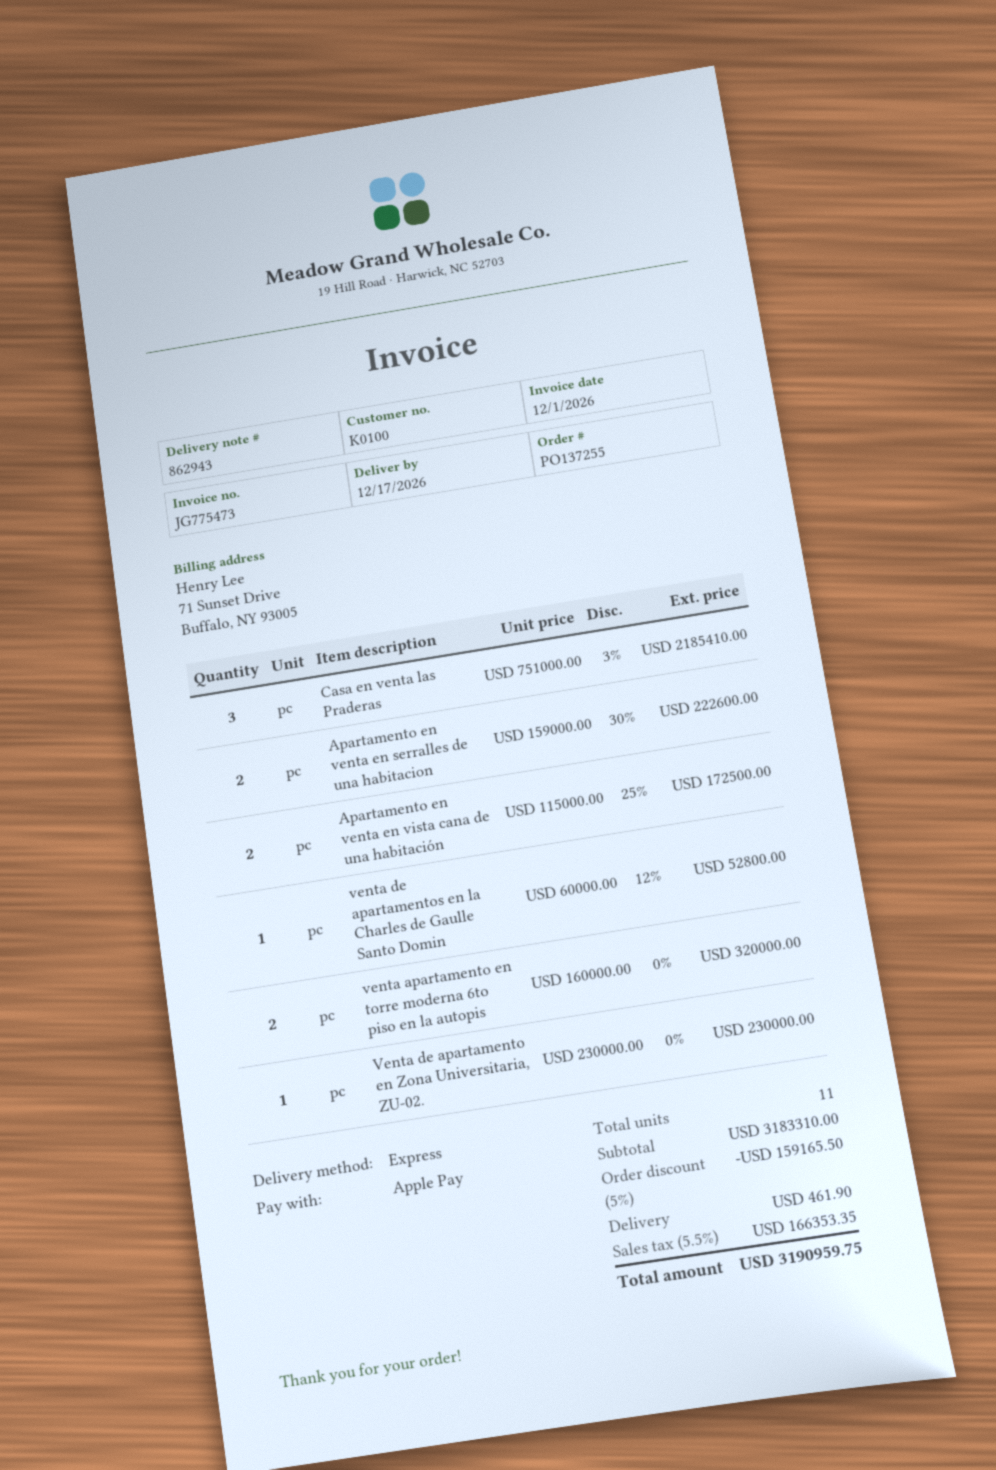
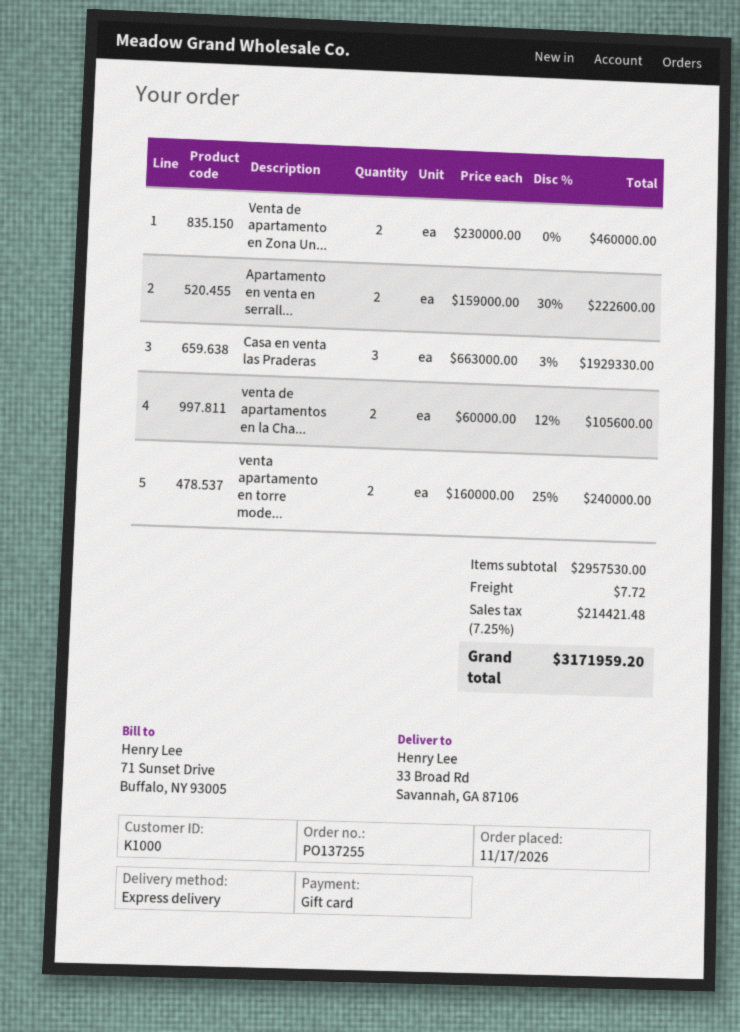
customer number: K0100 -> K1000
payment method: Apple Pay -> gift card
Casa en venta las Praderas: 3 x 751000.00 - 3% = 2185410.00 -> 3 x 663000.00 - 3% = 1929330.00
Apartamento en venta en vista cana de una habitación: 2 x 115000.00 - 25% = 172500.00 -> none
venta de apartamentos en la Charles de Gaulle Santo Domin: 1 x 60000.00 - 12% = 52800.00 -> 2 x 60000.00 - 12% = 105600.00
venta apartamento en torre moderna 6to piso en la autopis: 2 x 160000.00 = 320000.00 -> 2 x 160000.00 - 25% = 240000.00
Venta de apartamento en Zona Universitaria, ZU-02.: 1 x 230000.00 = 230000.00 -> 2 x 230000.00 = 460000.00
subtotal: 3183310.00 -> 2957530.00
discount: 5% = 159165.50 -> none
shipping: 461.90 -> 7.72
tax: 5.5% = 166353.35 -> 7.25% = 214421.48
total: 3190959.75 -> 3171959.20

